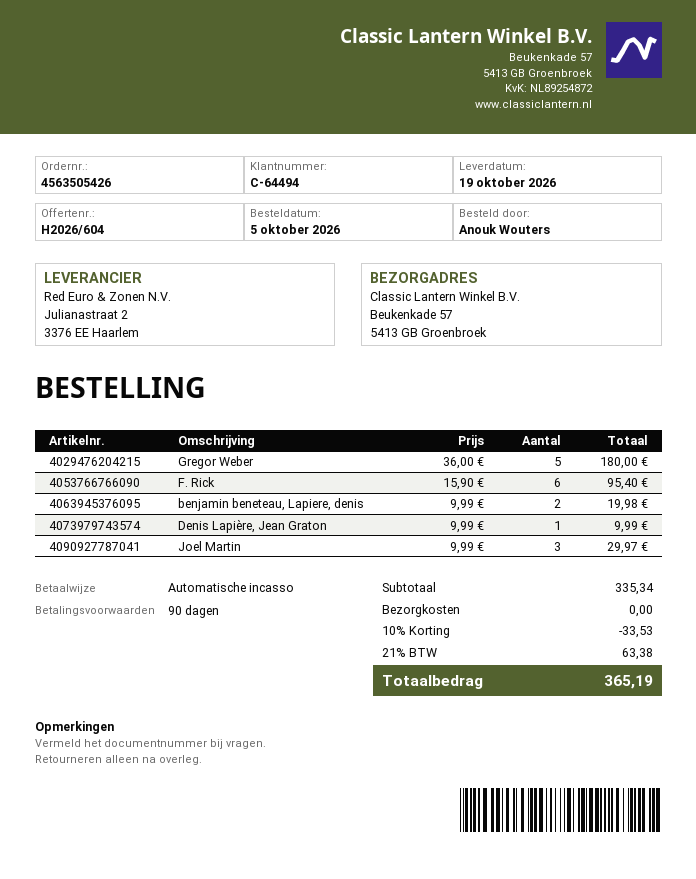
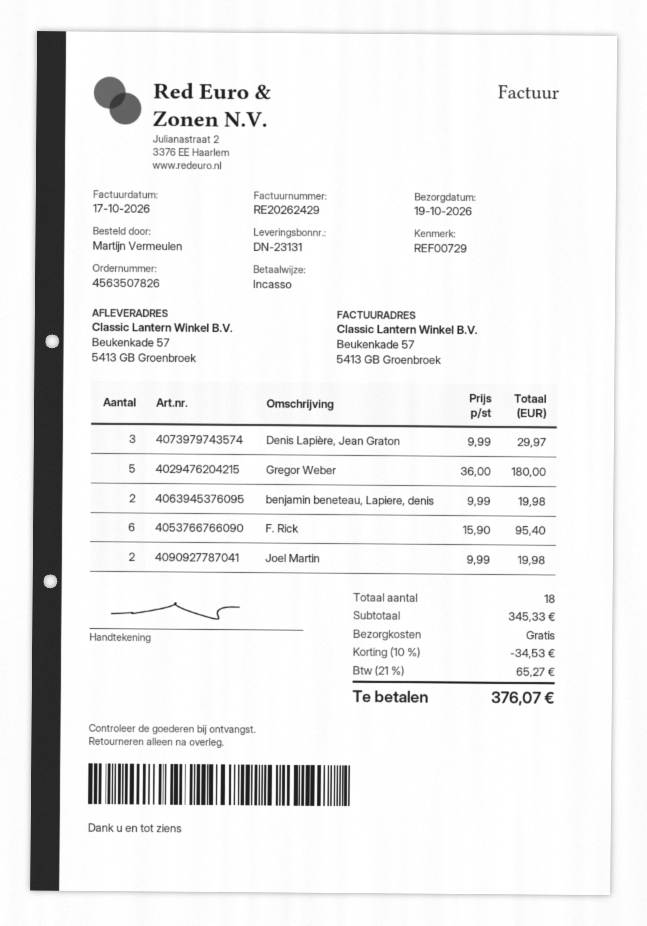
order number: 4563505426 -> 4563507826
ordered by: Anouk Wouters -> Martijn Vermeulen
Denis Lapière, Jean Graton: 1 x 9.99 = 9.99 -> 3 x 9.99 = 29.97
Joel Martin: 3 x 9.99 = 29.97 -> 2 x 9.99 = 19.98
subtotal: 335.34 -> 345.33
discount: 10% = 33.53 -> 10% = 34.53
tax: 21% = 63.38 -> 21% = 65.27
total: 365.19 -> 376.07

